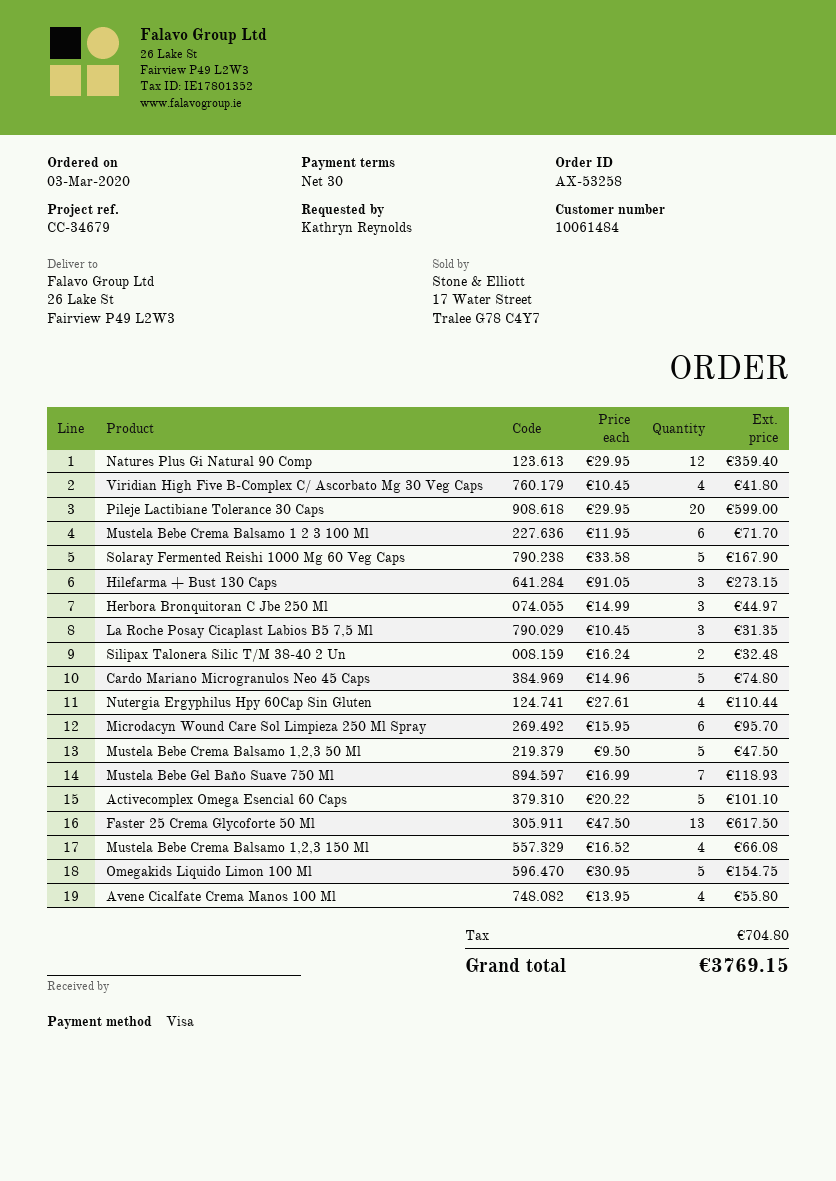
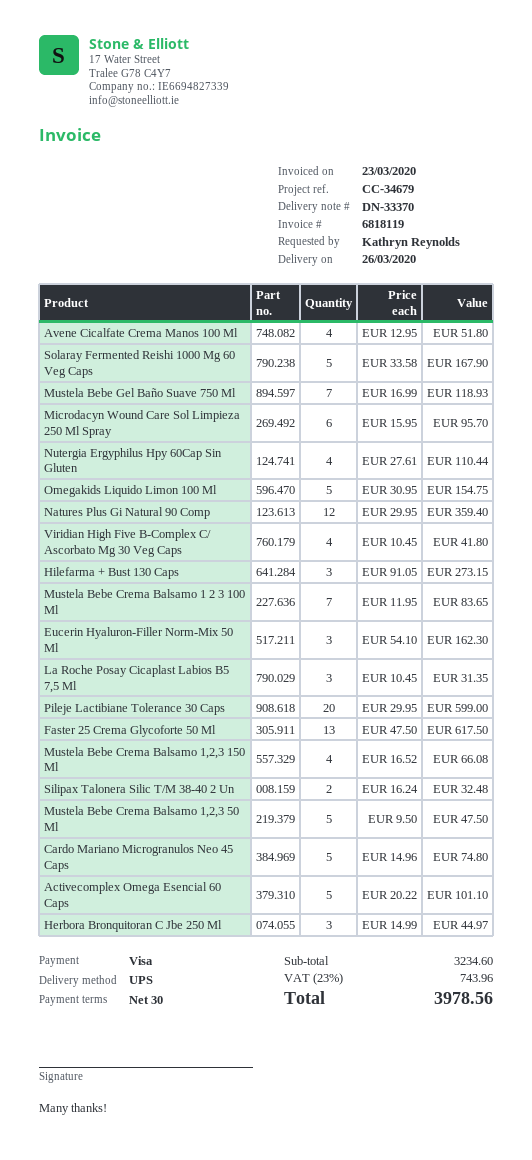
Mustela Bebe Crema Balsamo 1 2 3 100 Ml: 6 x 11.95 = 71.70 -> 7 x 11.95 = 83.65
Avene Cicalfate Crema Manos 100 Ml: 4 x 13.95 = 55.80 -> 4 x 12.95 = 51.80
Eucerin Hyaluron-Filler Norm-Mix 50 Ml: none -> 3 x 54.10 = 162.30
tax: 704.80 -> 743.96
total: 3769.15 -> 3978.56

